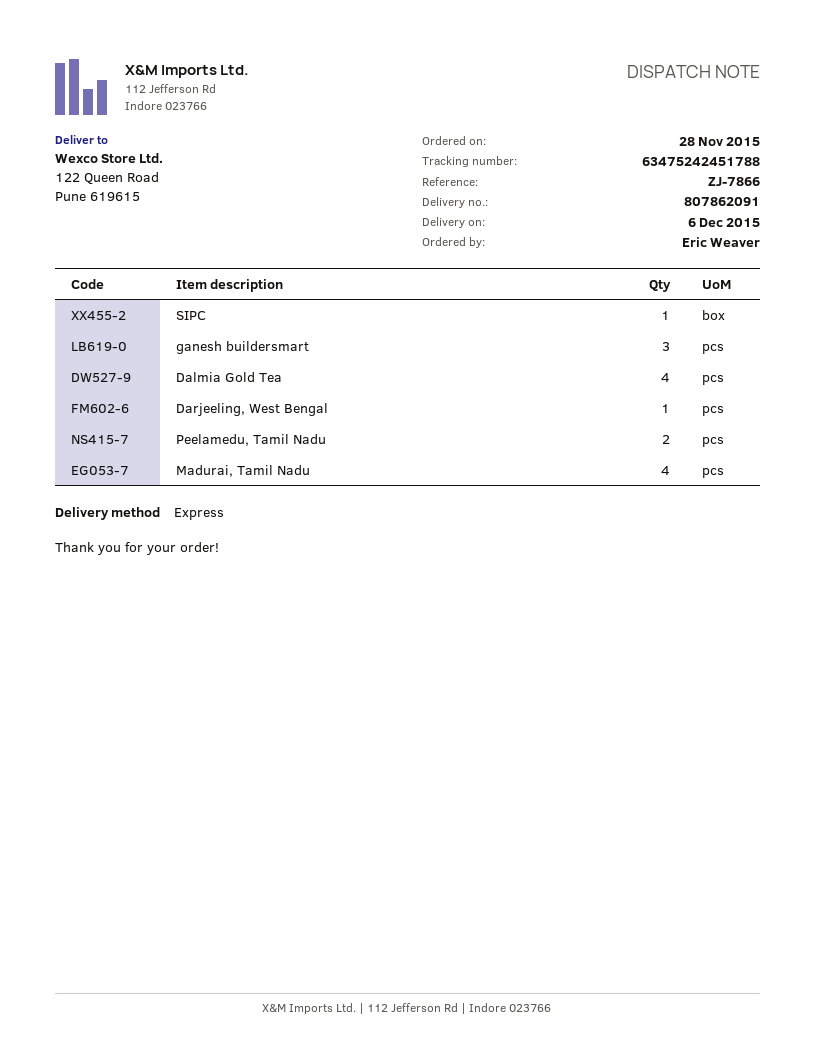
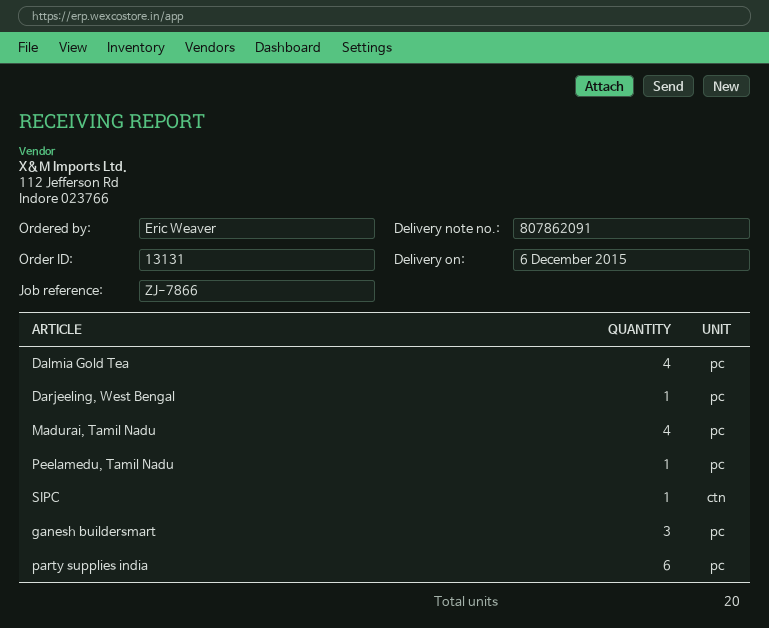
Peelamedu, Tamil Nadu: 2 -> 1
party supplies india: none -> 6

